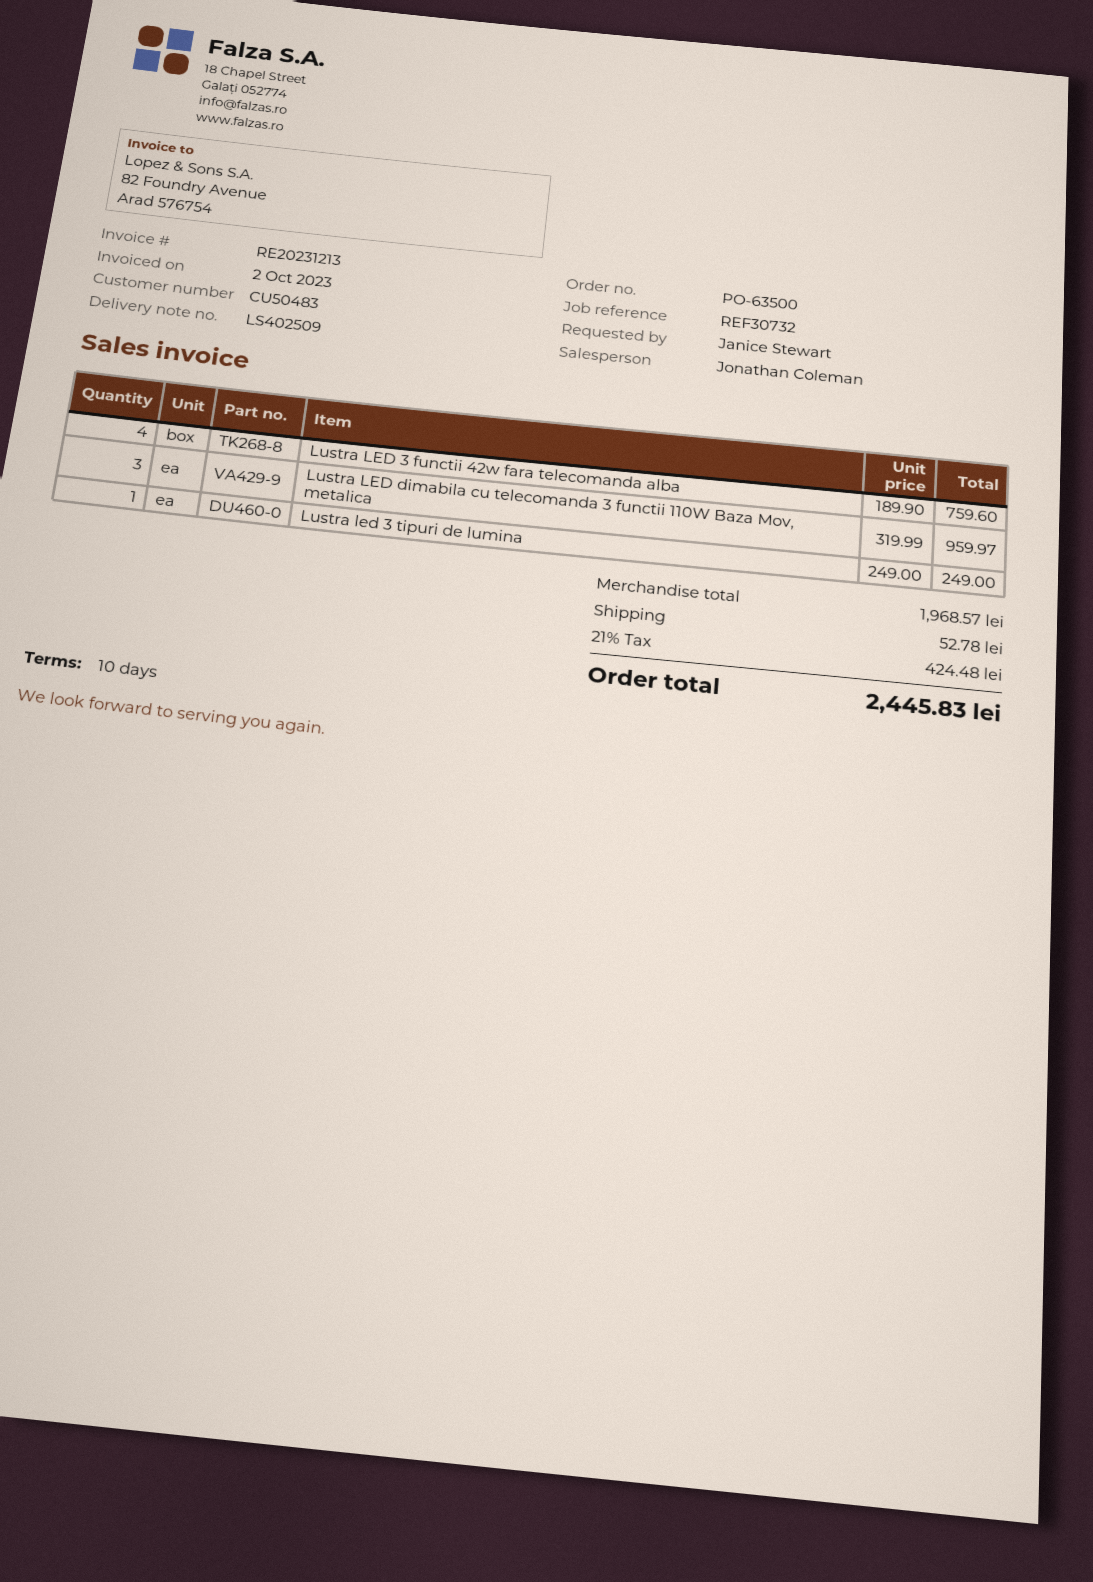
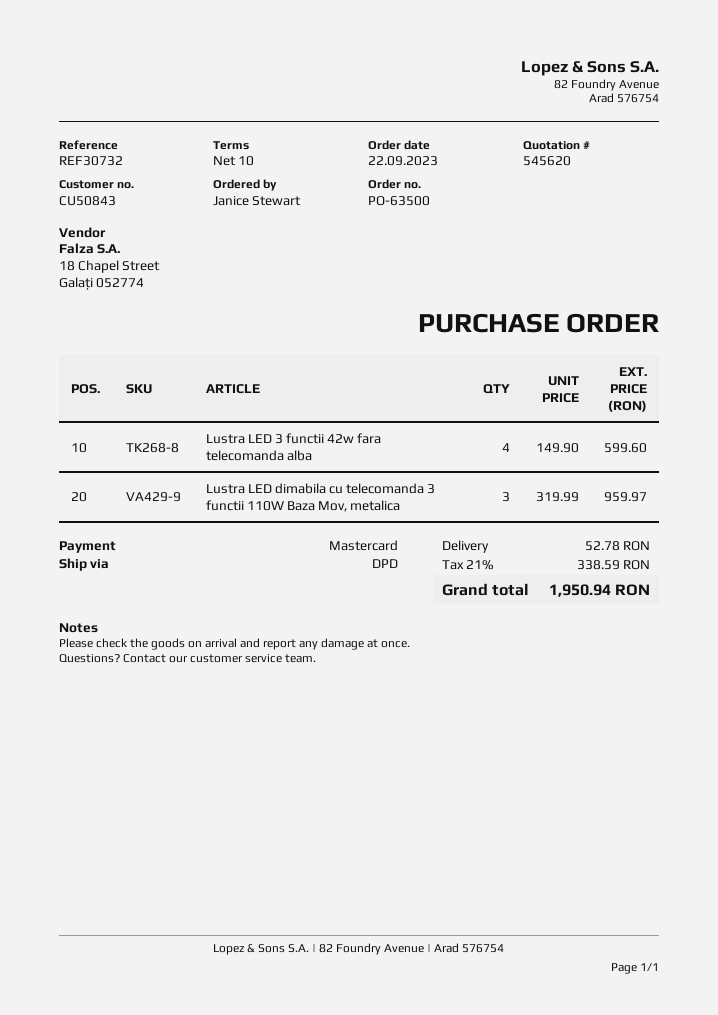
customer number: CU50483 -> CU50843
Lustra LED 3 functii 42w fara telecomanda alba: 4 x 189.90 = 759.60 -> 4 x 149.90 = 599.60
Lustra led 3 tipuri de lumina: 1 x 249.00 = 249.00 -> none
tax: 21% = 424.48 -> 21% = 338.59
total: 2445.83 -> 1950.94

